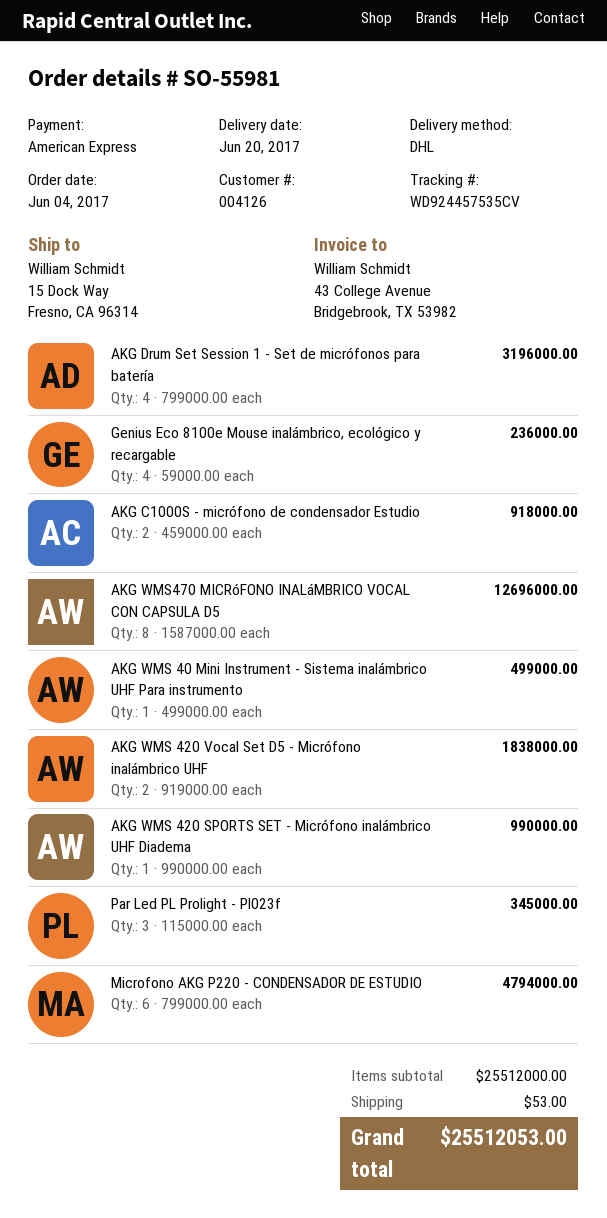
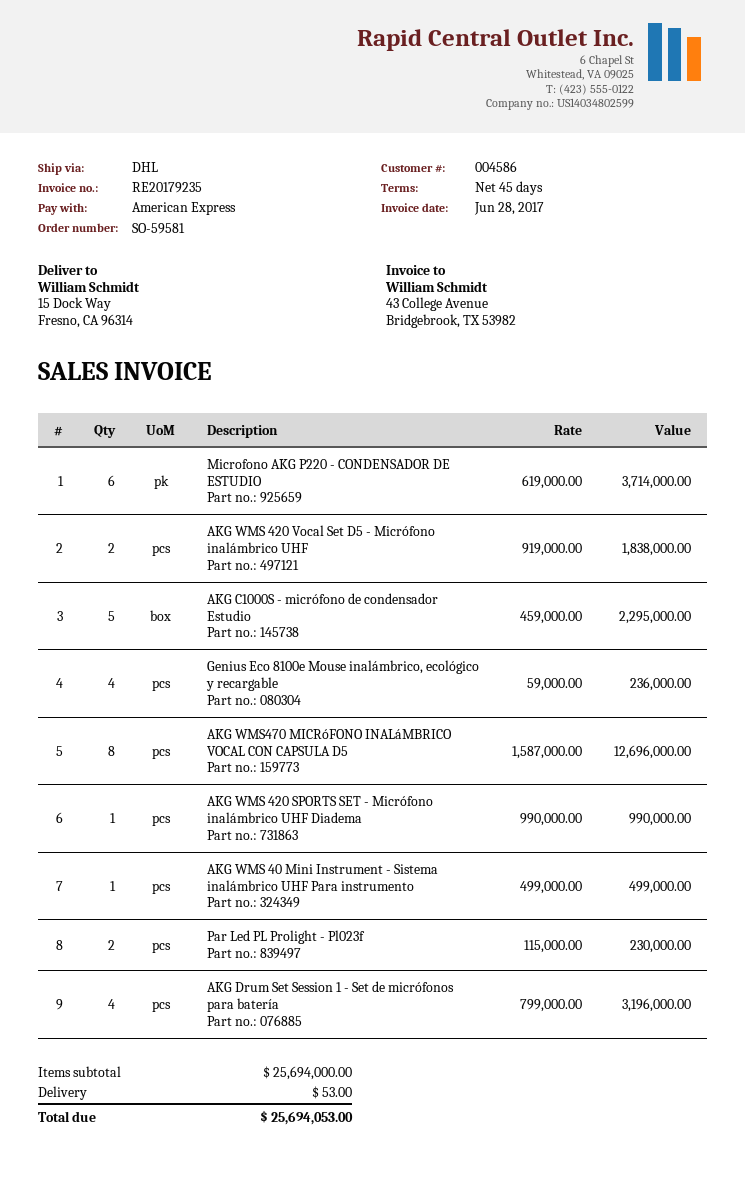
order number: SO-55981 -> SO-59581
customer number: 004126 -> 004586
AKG C1000S - micrófono de condensador Estudio: 2 x 459000.00 = 918000.00 -> 5 x 459000.00 = 2295000.00
Par Led PL Prolight - Pl023f: 3 x 115000.00 = 345000.00 -> 2 x 115000.00 = 230000.00
Microfono AKG P220 - CONDENSADOR DE ESTUDIO: 6 x 799000.00 = 4794000.00 -> 6 x 619000.00 = 3714000.00
subtotal: 25512000.00 -> 25694000.00
total: 25512053.00 -> 25694053.00

